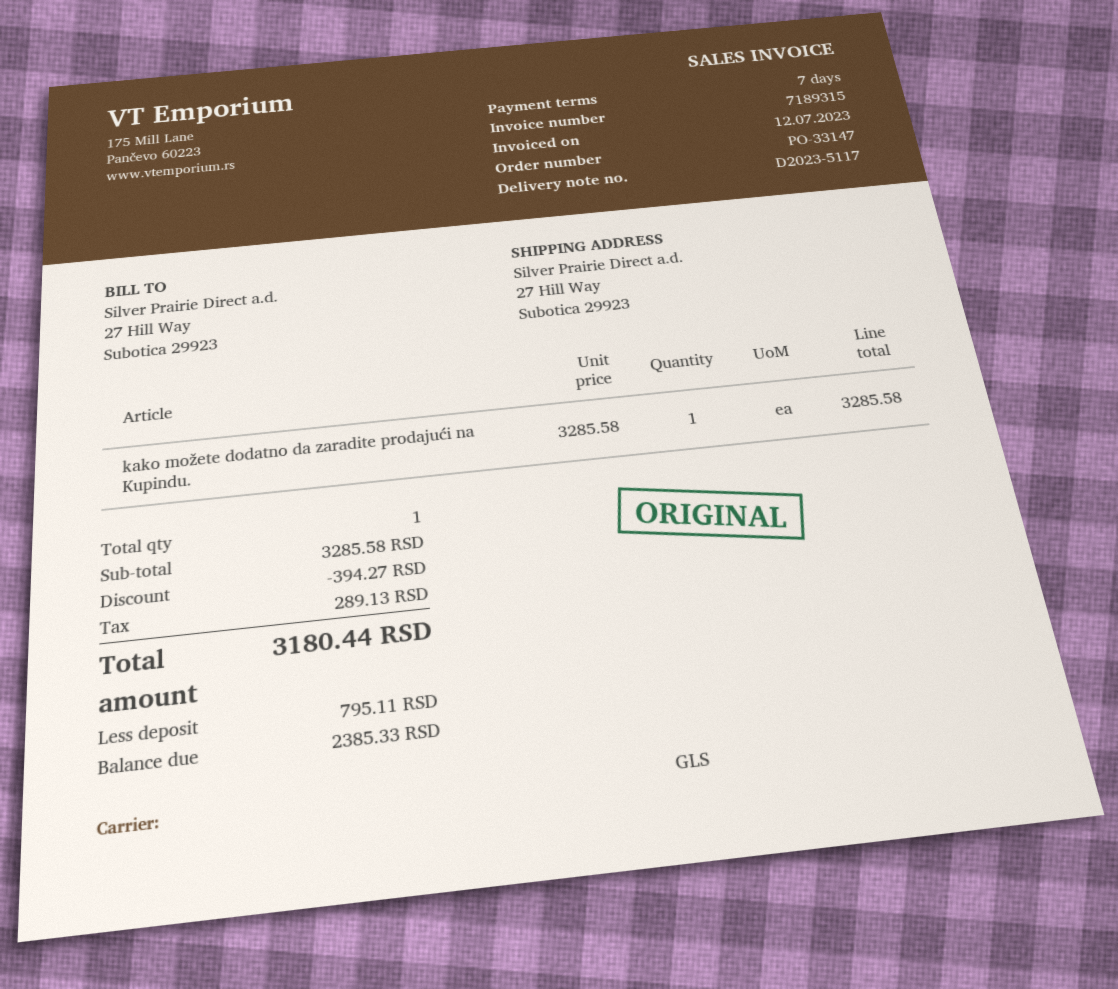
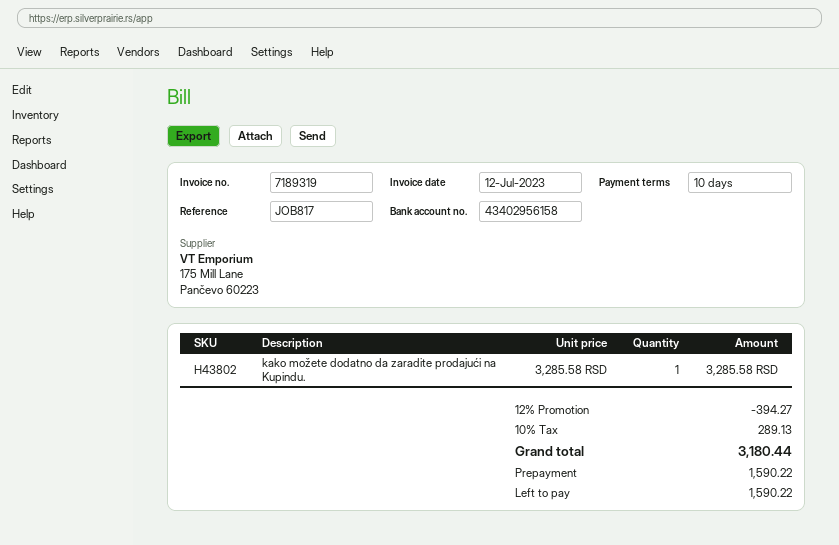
invoice number: 7189315 -> 7189319
payment terms: 7 days -> 10 days
deposit: 795.11 -> 1590.22
balance: 2385.33 -> 1590.22

